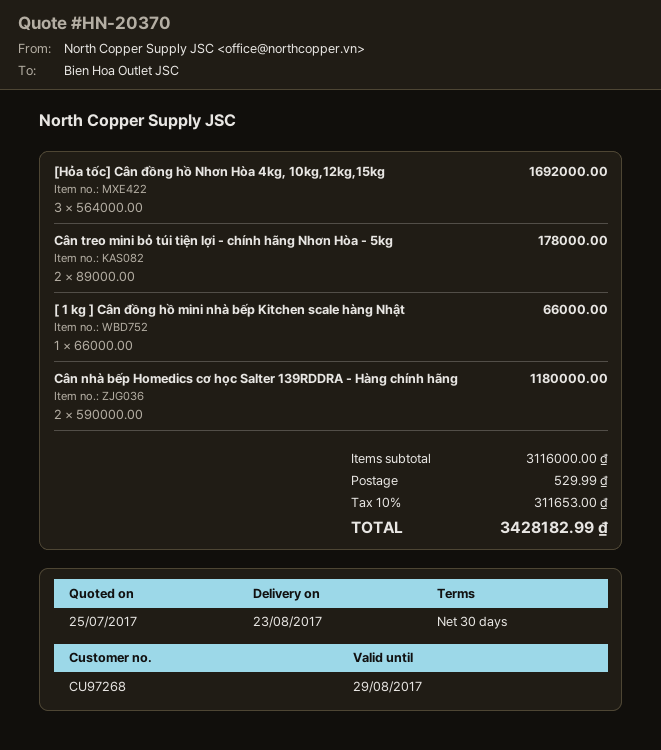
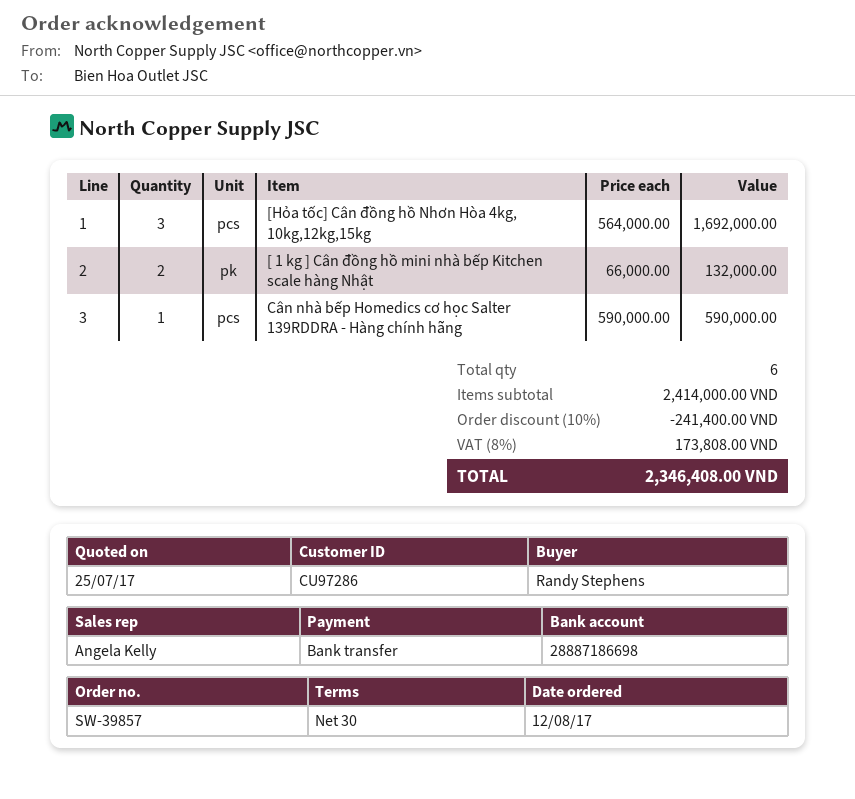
customer number: CU97268 -> CU97286
Cân treo mini bỏ túi tiện lợi - chính hãng Nhơn Hòa - 5kg: 2 x 89000.00 = 178000.00 -> none
[ 1 kg ] Cân đồng hồ mini nhà bếp Kitchen scale hàng Nhật: 1 x 66000.00 = 66000.00 -> 2 x 66000.00 = 132000.00
Cân nhà bếp Homedics cơ học Salter 139RDDRA - Hàng chính hãng: 2 x 590000.00 = 1180000.00 -> 1 x 590000.00 = 590000.00
subtotal: 3116000.00 -> 2414000.00
discount: none -> 10% = 241400.00
shipping: 529.99 -> none
tax: 10% = 311653.00 -> 8% = 173808.00
total: 3428182.99 -> 2346408.00

